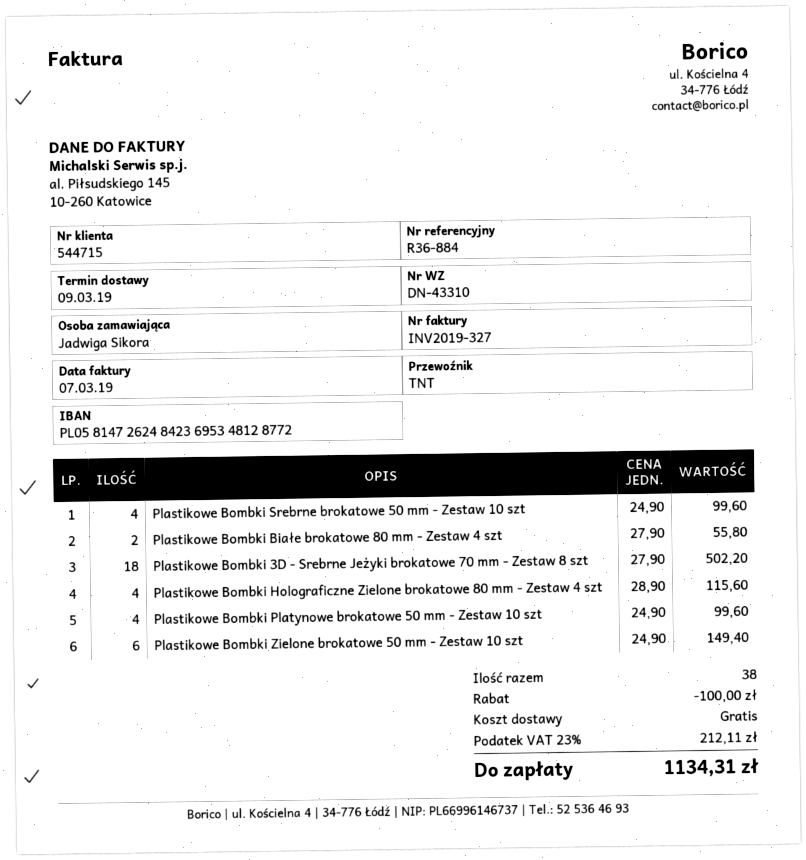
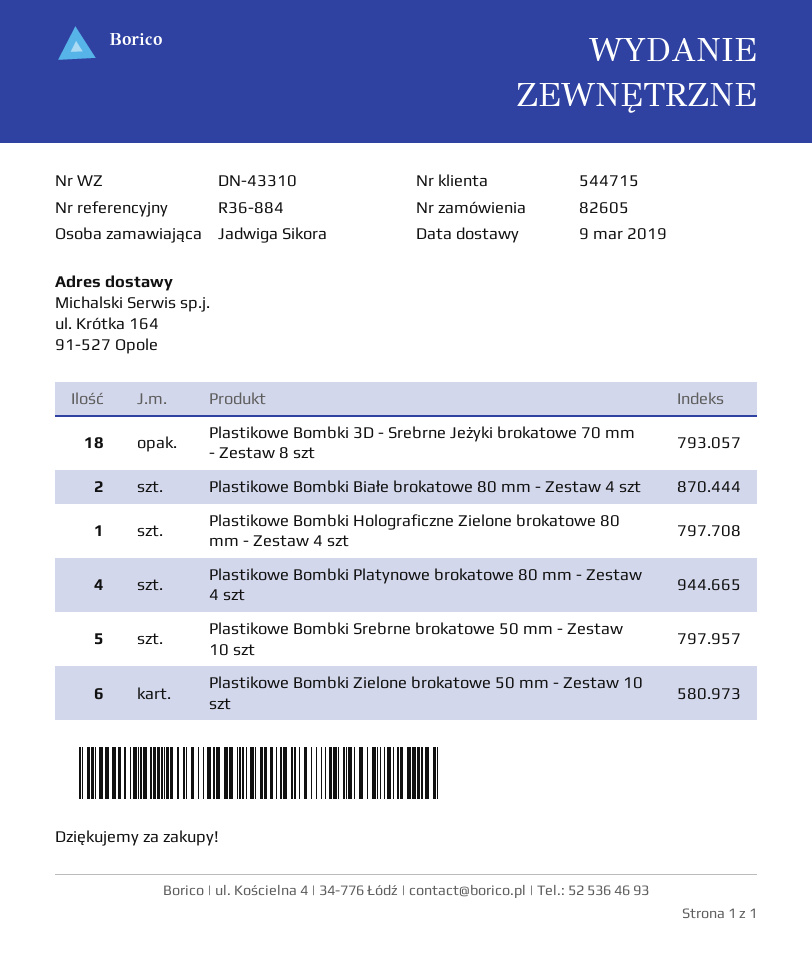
Plastikowe Bombki Srebrne brokatowe 50 mm - Zestaw 10 szt: 4 -> 5
Plastikowe Bombki Holograficzne Zielone brokatowe 80 mm - Zestaw 4 szt: 4 -> 1
Plastikowe Bombki Platynowe brokatowe 50 mm - Zestaw 10 szt: 4 -> none
Plastikowe Bombki Platynowe brokatowe 80 mm - Zestaw 4 szt: none -> 4

